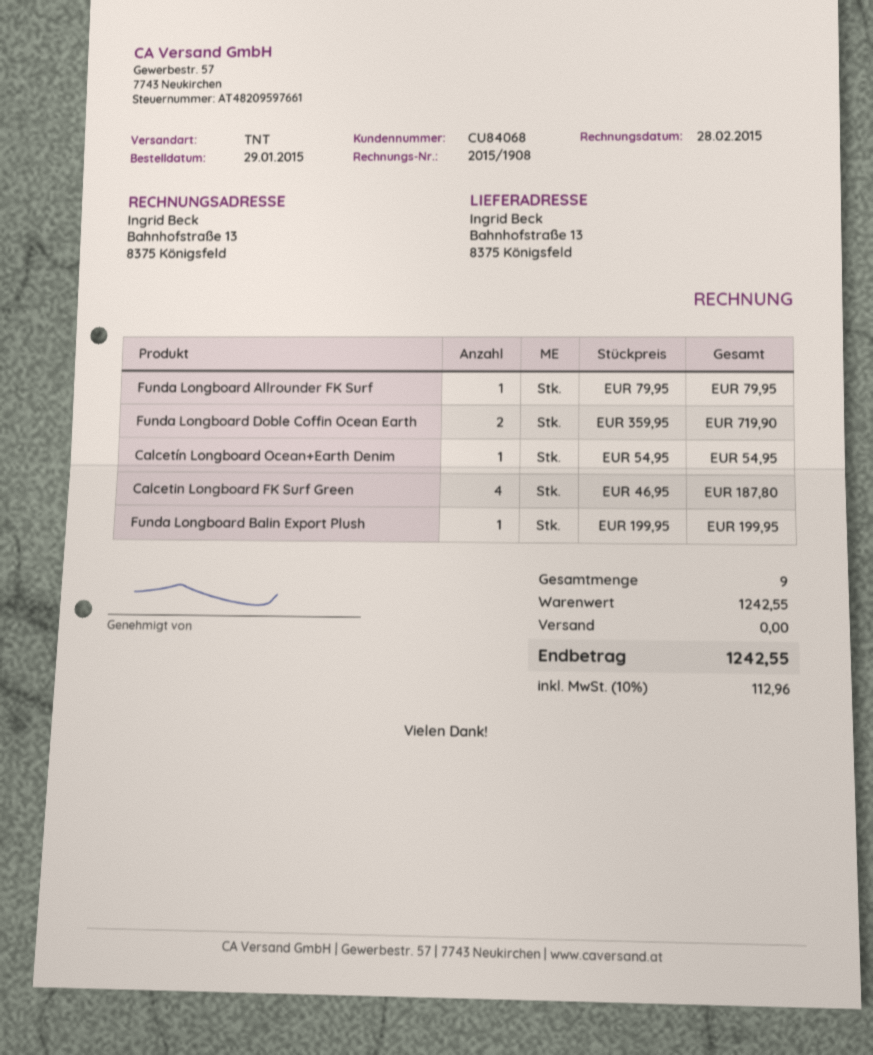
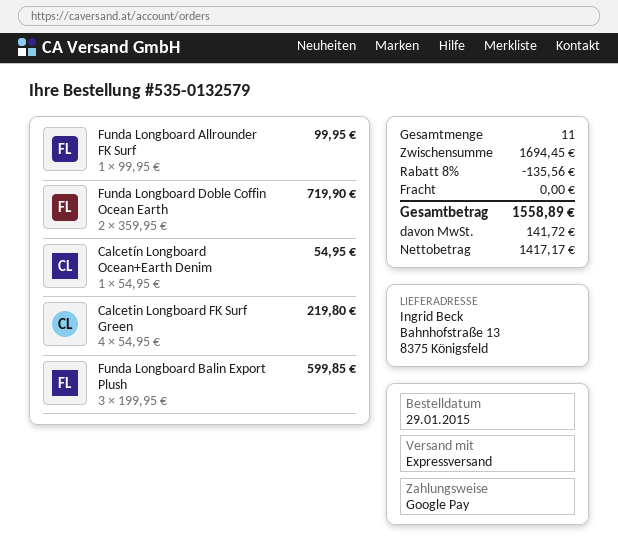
shipping method: TNT -> express
Funda Longboard Allrounder FK Surf: 1 x 79.95 = 79.95 -> 1 x 99.95 = 99.95
Calcetin Longboard FK Surf Green: 4 x 46.95 = 187.80 -> 4 x 54.95 = 219.80
Funda Longboard Balin Export Plush: 1 x 199.95 = 199.95 -> 3 x 199.95 = 599.85
total quantity: 9 -> 11
subtotal: 1242.55 -> 1694.45
discount: none -> 8% = 135.56
tax: 112.96 -> 141.72
total: 1242.55 -> 1558.89

